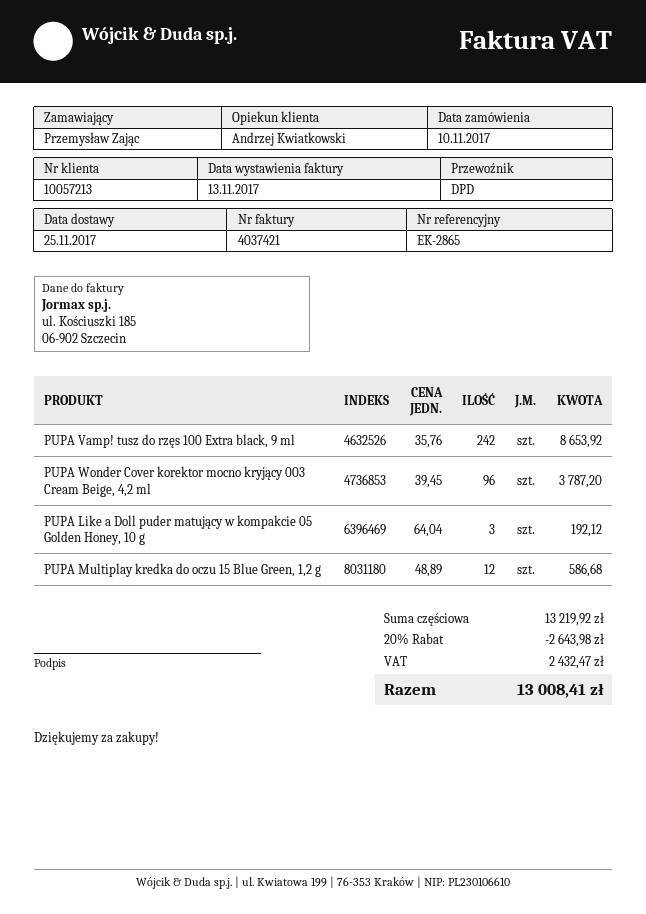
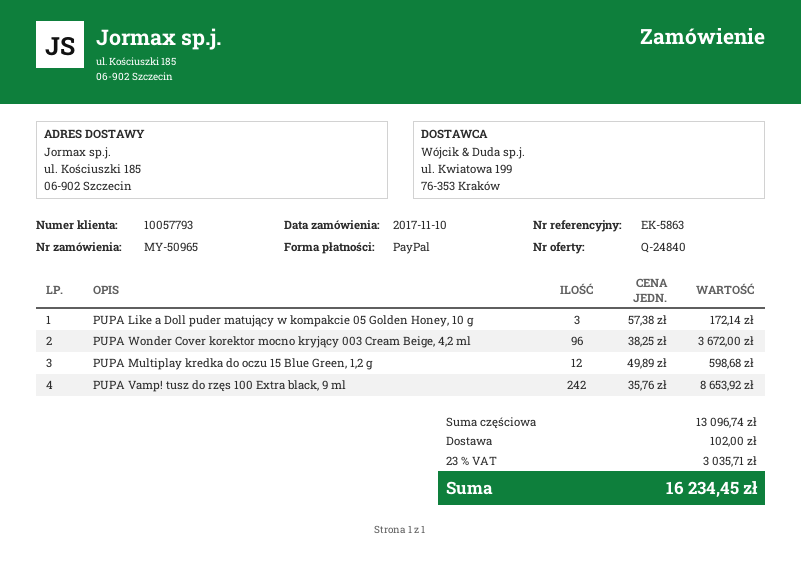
customer number: 10057213 -> 10057793
reference: EK-2865 -> EK-5863
PUPA Wonder Cover korektor mocno kryjący 003 Cream Beige, 4,2 ml: 96 x 39.45 = 3787.20 -> 96 x 38.25 = 3672.00
PUPA Like a Doll puder matujący w kompakcie 05 Golden Honey, 10 g: 3 x 64.04 = 192.12 -> 3 x 57.38 = 172.14
PUPA Multiplay kredka do oczu 15 Blue Green, 1,2 g: 12 x 48.89 = 586.68 -> 12 x 49.89 = 598.68
subtotal: 13219.92 -> 13096.74
discount: 20% = 2643.98 -> none
shipping: none -> 102.00
tax: 2432.47 -> 3035.71
total: 13008.41 -> 16234.45

